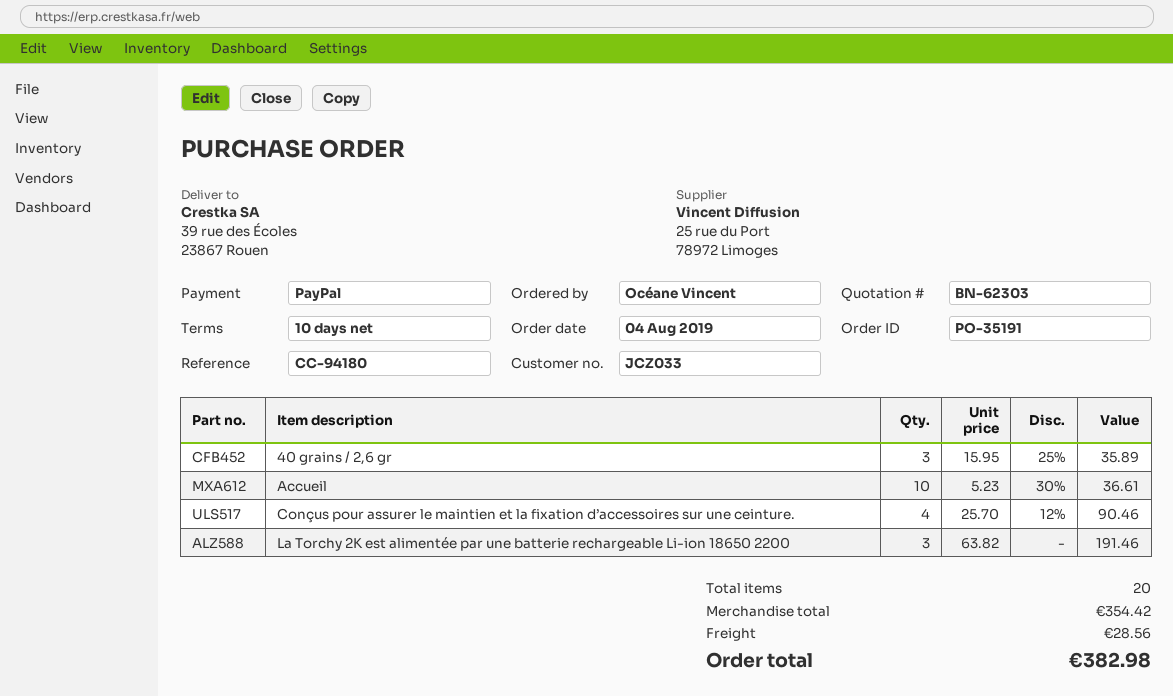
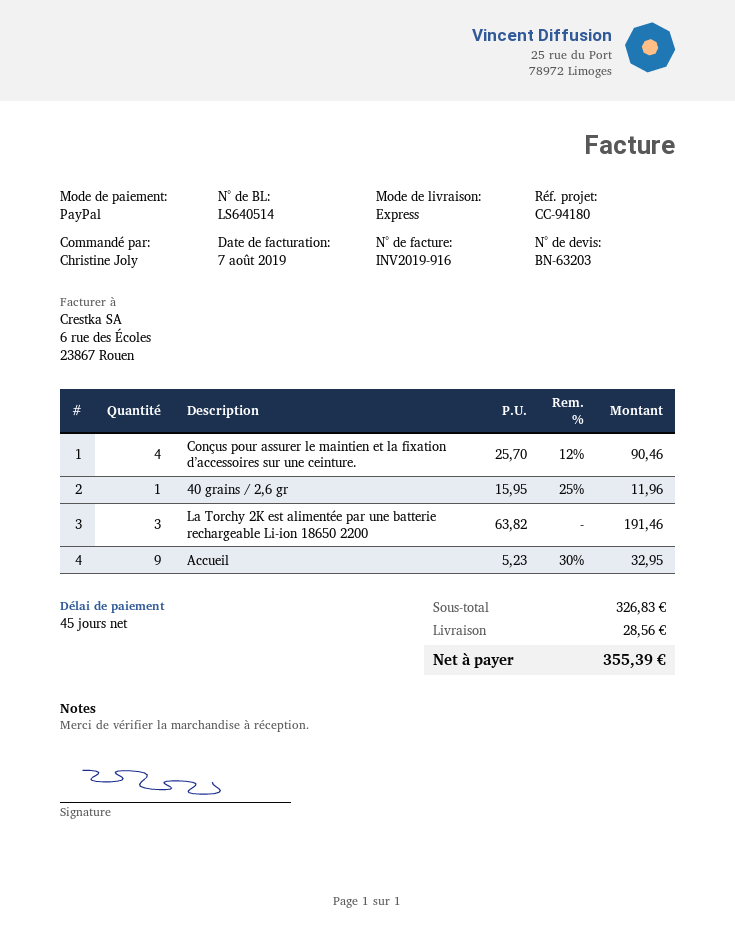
quote number: BN-62303 -> BN-63203
payment terms: 10 days -> 45 days
ordered by: Océane Vincent -> Christine Joly
40 grains / 2,6 gr: 3 x 15.95 - 25% = 35.89 -> 1 x 15.95 - 25% = 11.96
Accueil: 10 x 5.23 - 30% = 36.61 -> 9 x 5.23 - 30% = 32.95
subtotal: 354.42 -> 326.83
total: 382.98 -> 355.39

